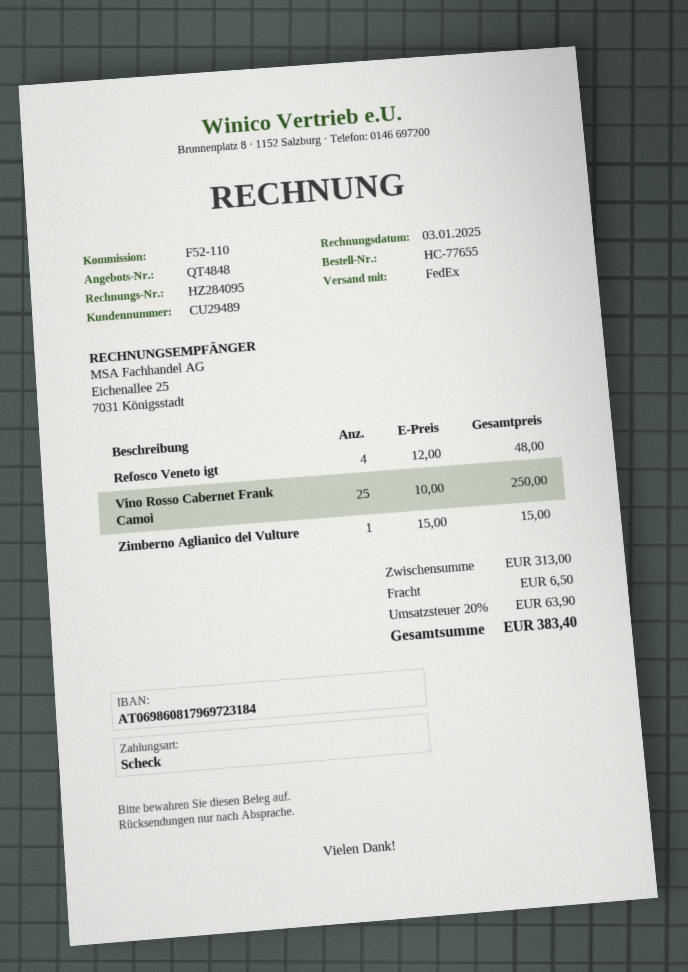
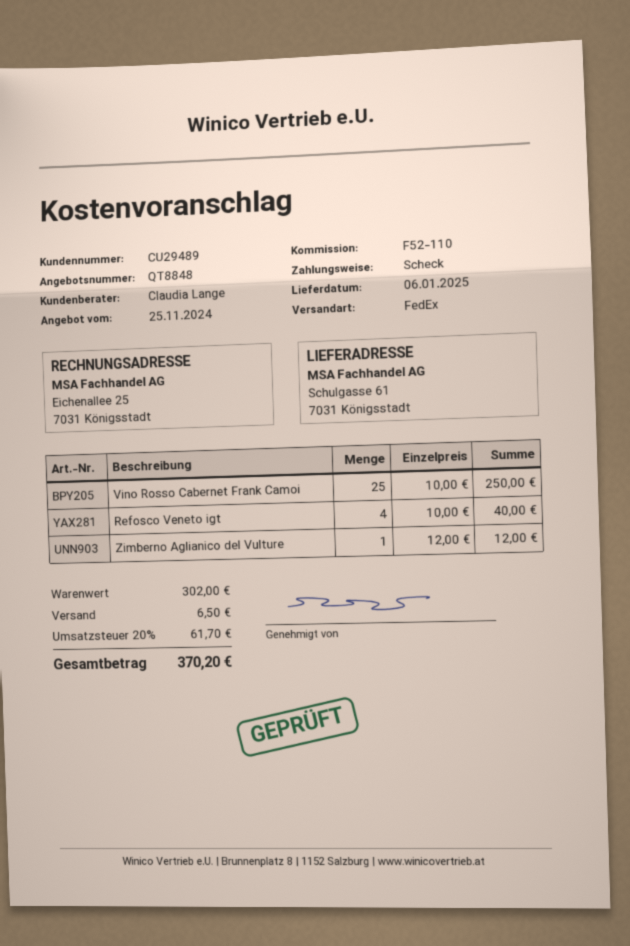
quote number: QT4848 -> QT8848
Refosco Veneto igt: 4 x 12.00 = 48.00 -> 4 x 10.00 = 40.00
Zimberno Aglianico del Vulture: 1 x 15.00 = 15.00 -> 1 x 12.00 = 12.00
subtotal: 313.00 -> 302.00
tax: 20% = 63.90 -> 20% = 61.70
total: 383.40 -> 370.20

